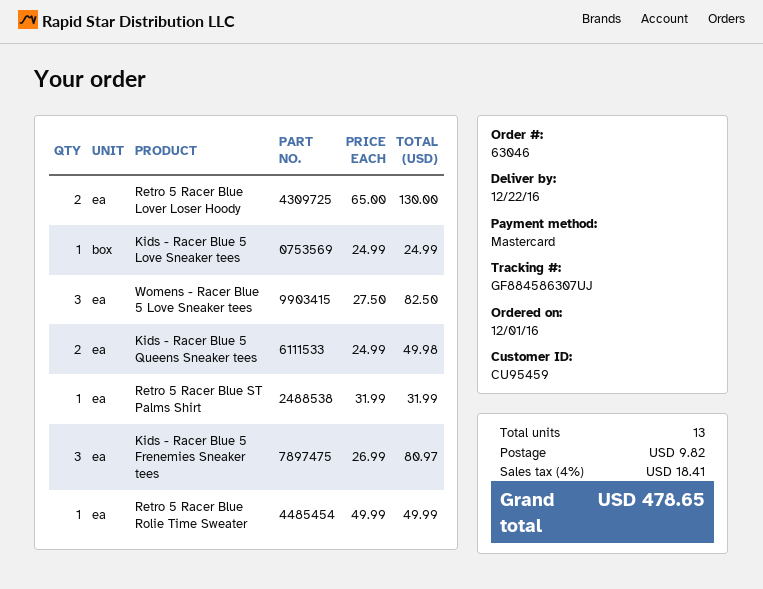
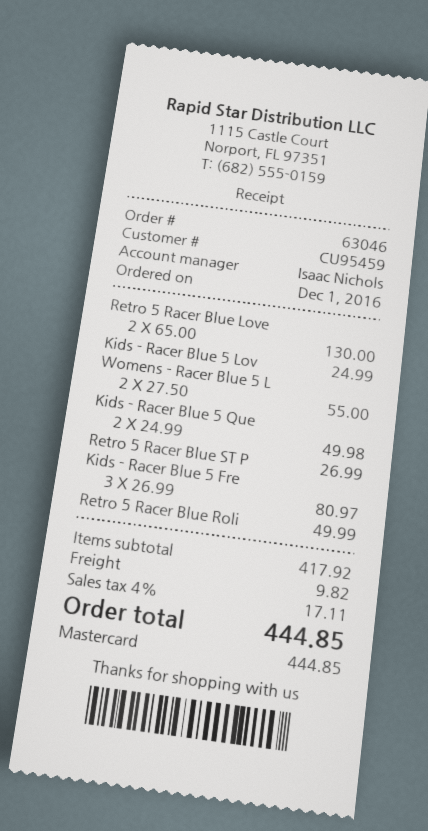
Womens - Racer Blue 5 Love Sneaker tees: 3 x 27.50 = 82.50 -> 2 x 27.50 = 55.00
Retro 5 Racer Blue ST Palms Shirt: 1 x 31.99 = 31.99 -> 1 x 26.99 = 26.99
tax: 4% = 18.41 -> 4% = 17.11
total: 478.65 -> 444.85

